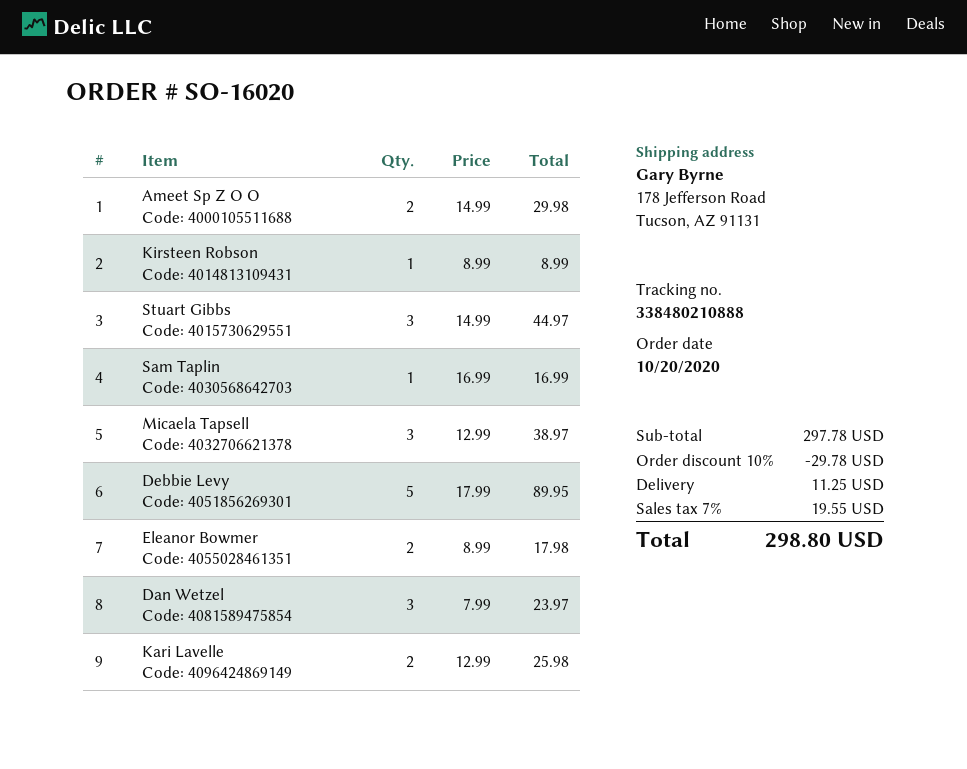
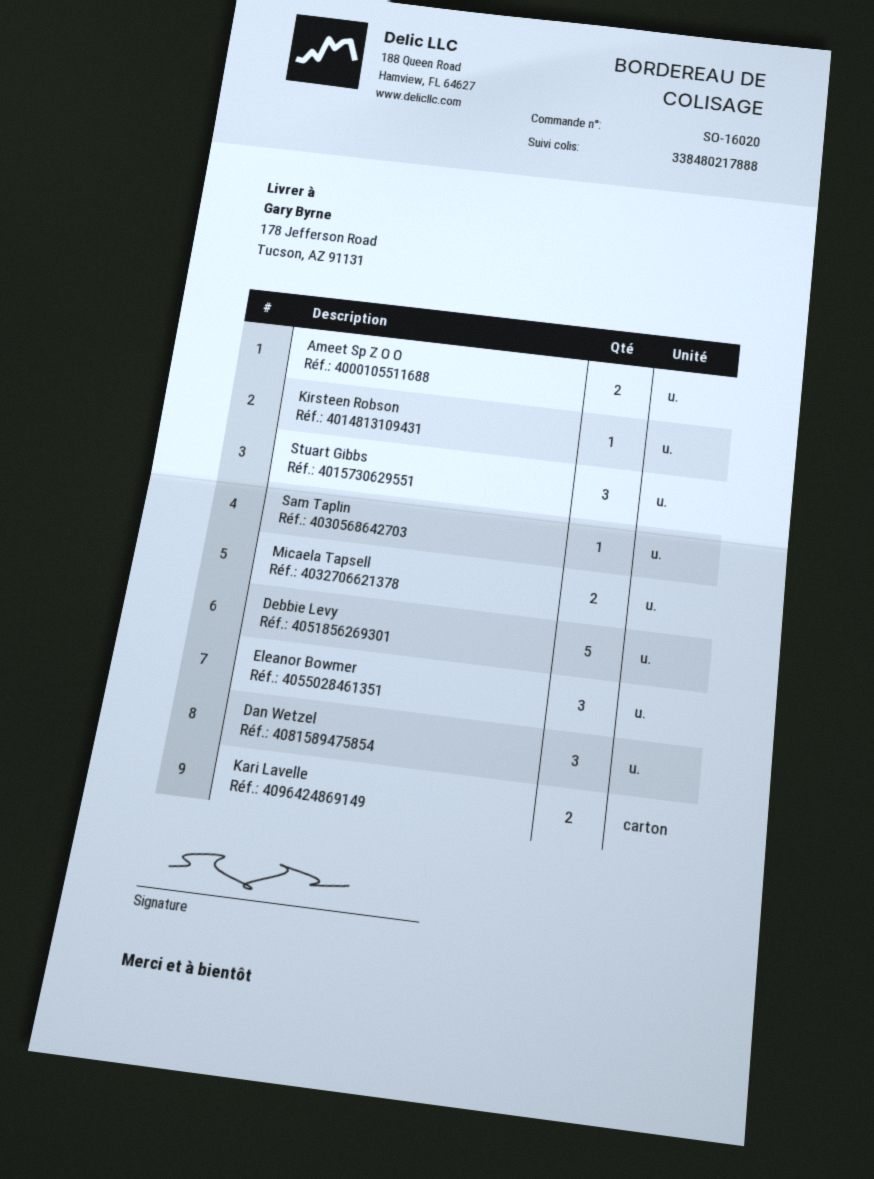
tracking number: 338480210888 -> 338480217888
Micaela Tapsell: 3 -> 2
Eleanor Bowmer: 2 -> 3

